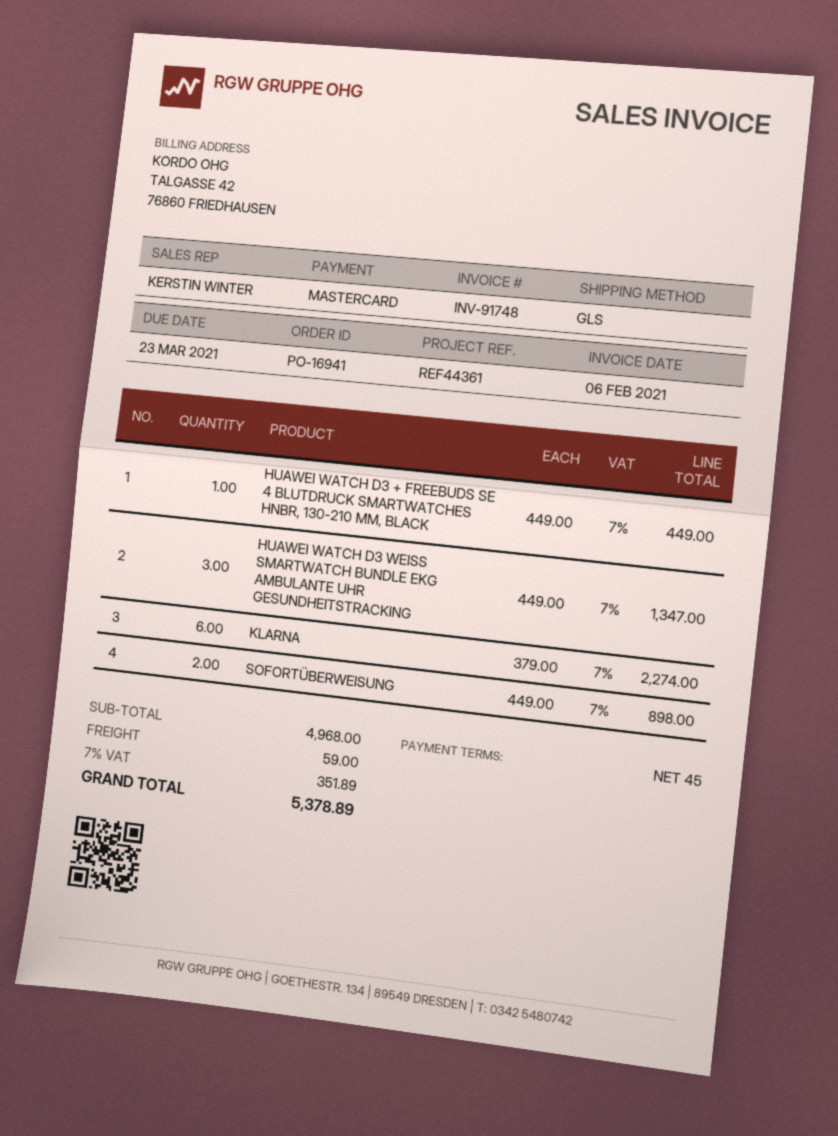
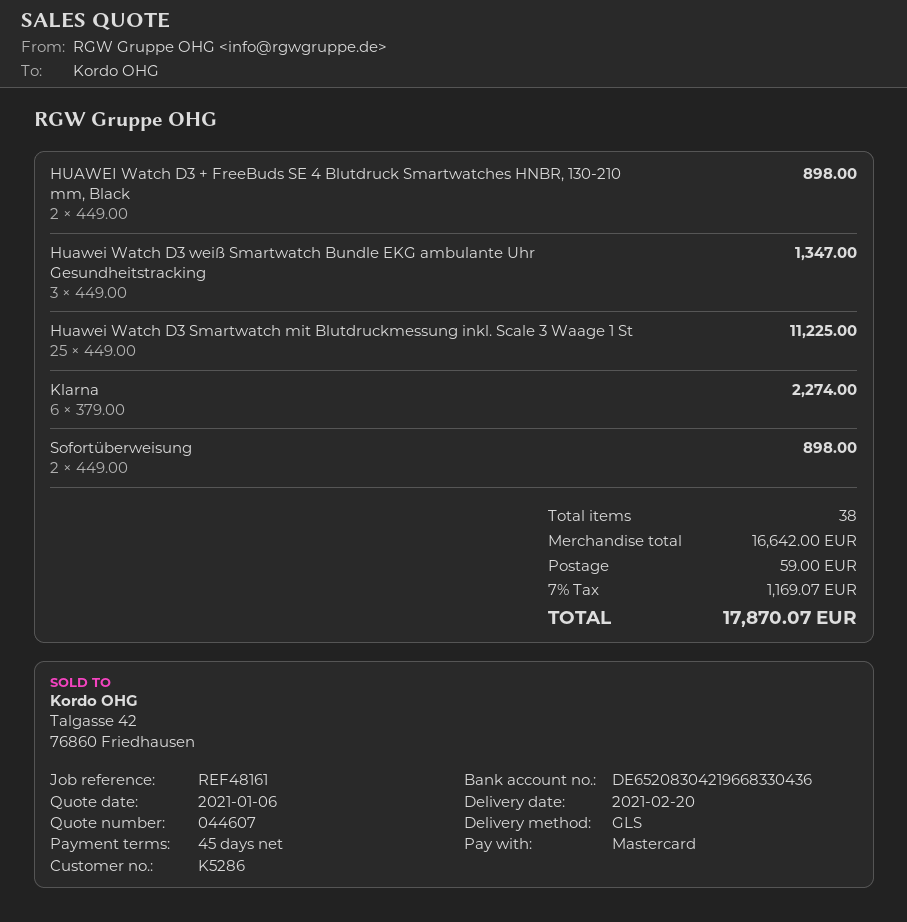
reference: REF44361 -> REF48161
HUAWEI WATCH D3 + FREEBUDS SE 4 BLUTDRUCK SMARTWATCHES HNBR, 130-210 MM, BLACK: 1 x 449.00 = 449.00 -> 2 x 449.00 = 898.00
Huawei Watch D3 Smartwatch mit Blutdruckmessung inkl. Scale 3 Waage 1 St: none -> 25 x 449.00 = 11225.00
subtotal: 4968.00 -> 16642.00
tax: 7% = 351.89 -> 7% = 1169.07
total: 5378.89 -> 17870.07

